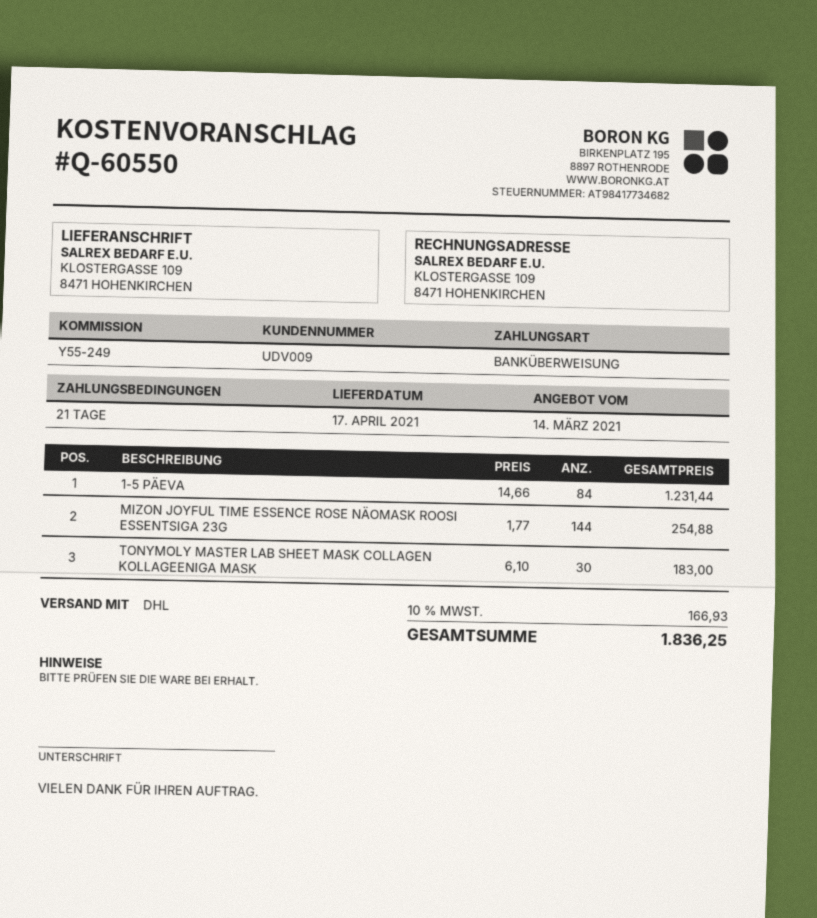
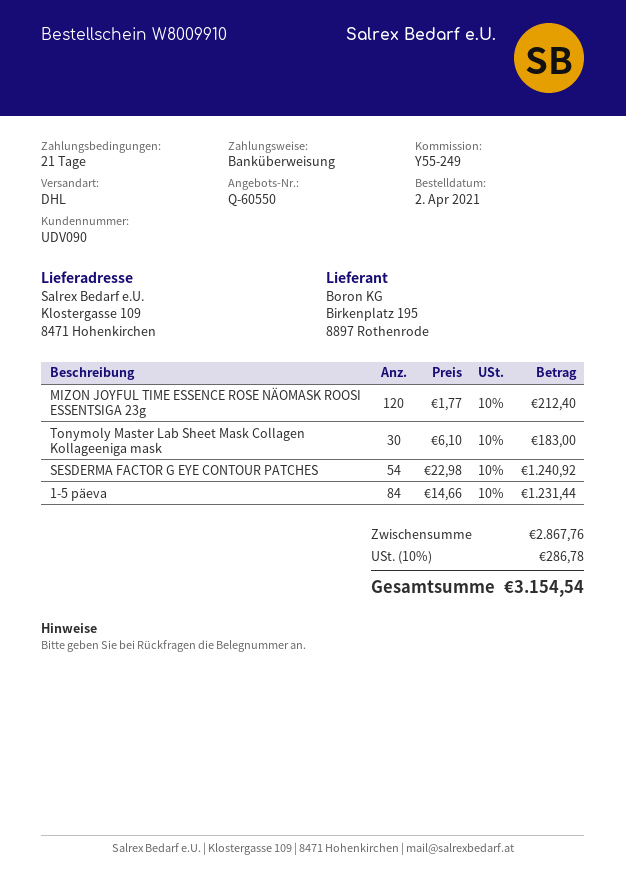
customer number: UDV009 -> UDV090
MIZON JOYFUL TIME ESSENCE ROSE NÄOMASK ROOSI ESSENTSIGA 23G: 144 x 1.77 = 254.88 -> 120 x 1.77 = 212.40
SESDERMA FACTOR G EYE CONTOUR PATCHES: none -> 54 x 22.98 = 1240.92
tax: 10% = 166.93 -> 10% = 286.78
total: 1836.25 -> 3154.54

